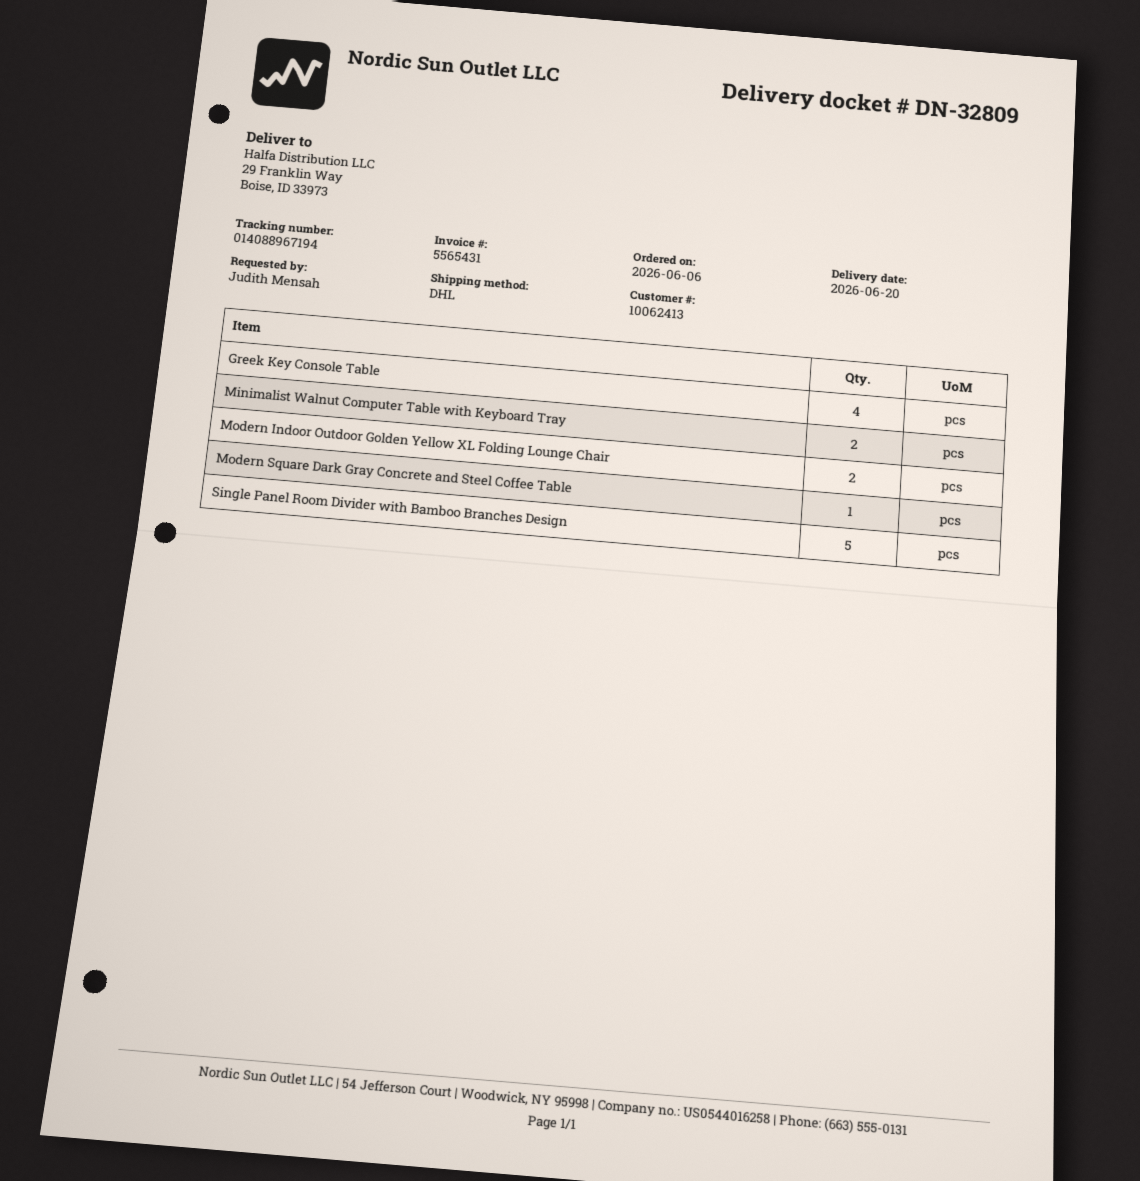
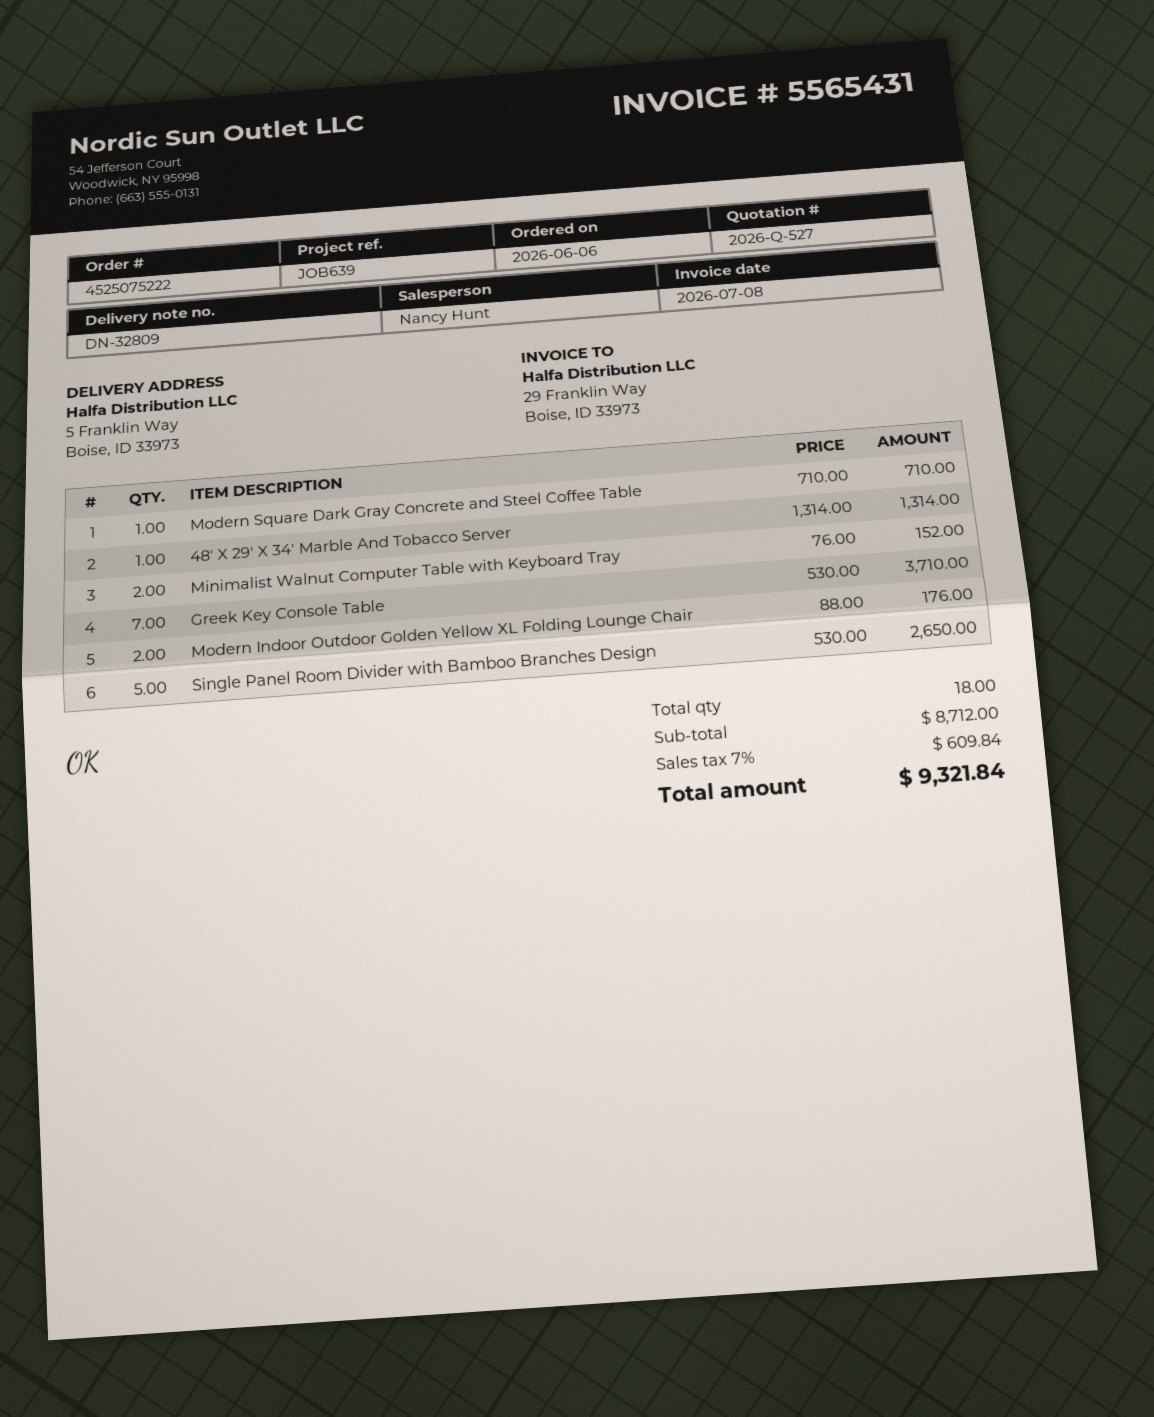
ship to: 29 Franklin Way, Boise, ID 33973 -> 5 Franklin Way, Boise, ID 33973
Greek Key Console Table: 4 -> 7
48' X 29' X 34' Marble And Tobacco Server: none -> 1

